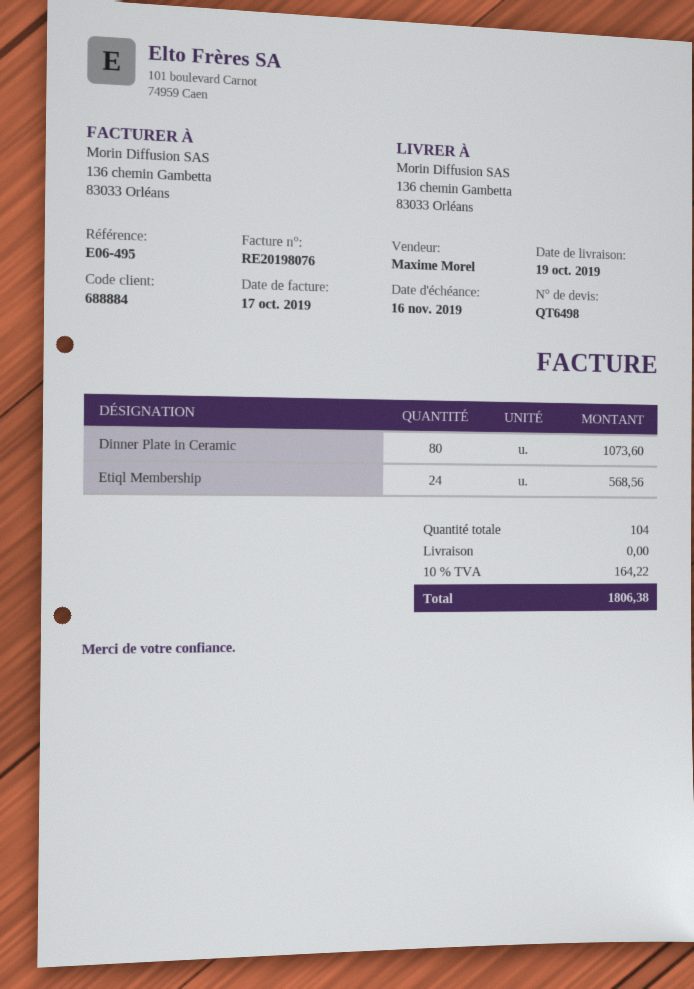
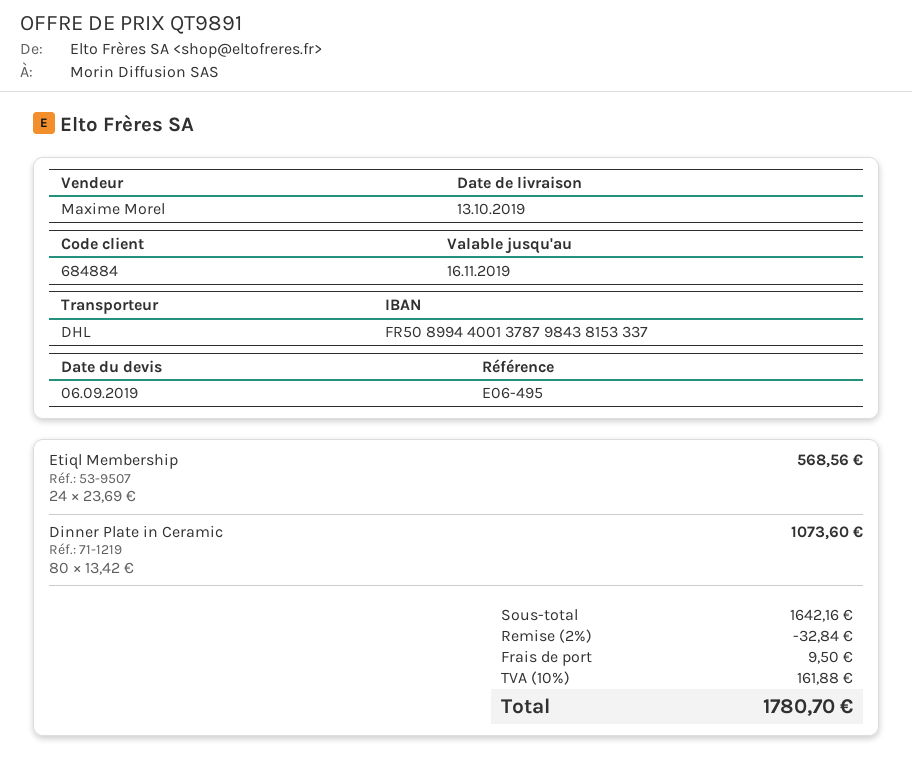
quote number: QT6498 -> QT9891
delivery date: 2019-10-19 -> 2019-10-13
customer number: 688884 -> 684884
discount: none -> 2% = 32.84
shipping: 0.00 -> 9.50
tax: 10% = 164.22 -> 10% = 161.88
total: 1806.38 -> 1780.70

